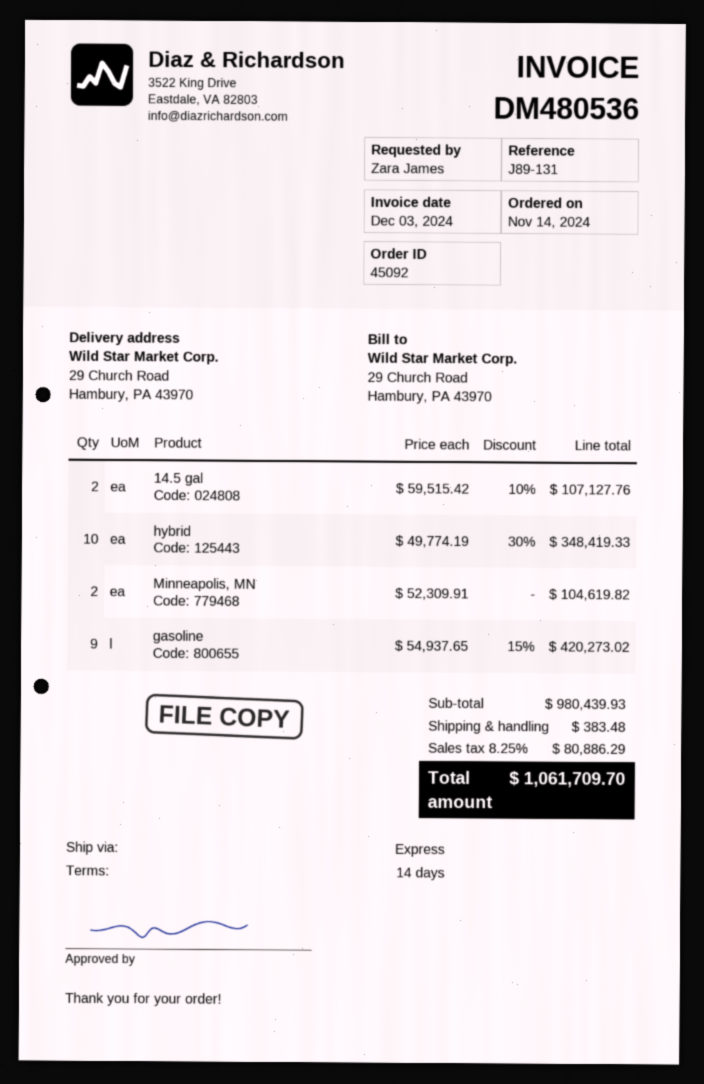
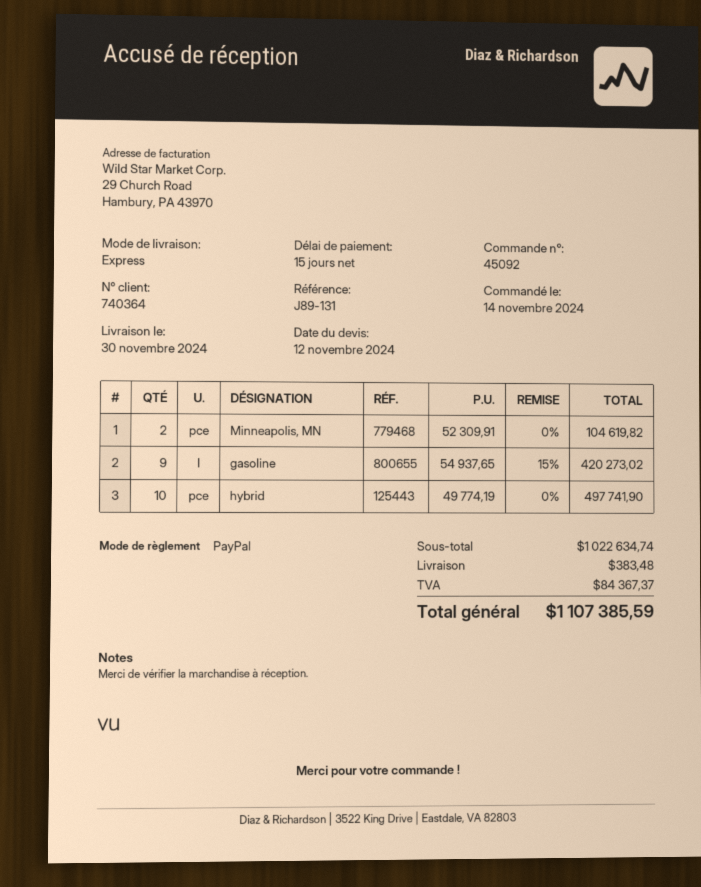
payment terms: 14 days -> 15 days
14.5 gal: 2 x 59515.42 - 10% = 107127.76 -> none
hybrid: 10 x 49774.19 - 30% = 348419.33 -> 10 x 49774.19 = 497741.90
subtotal: 980439.93 -> 1022634.74
tax: 80886.29 -> 84367.37
total: 1061709.70 -> 1107385.59

